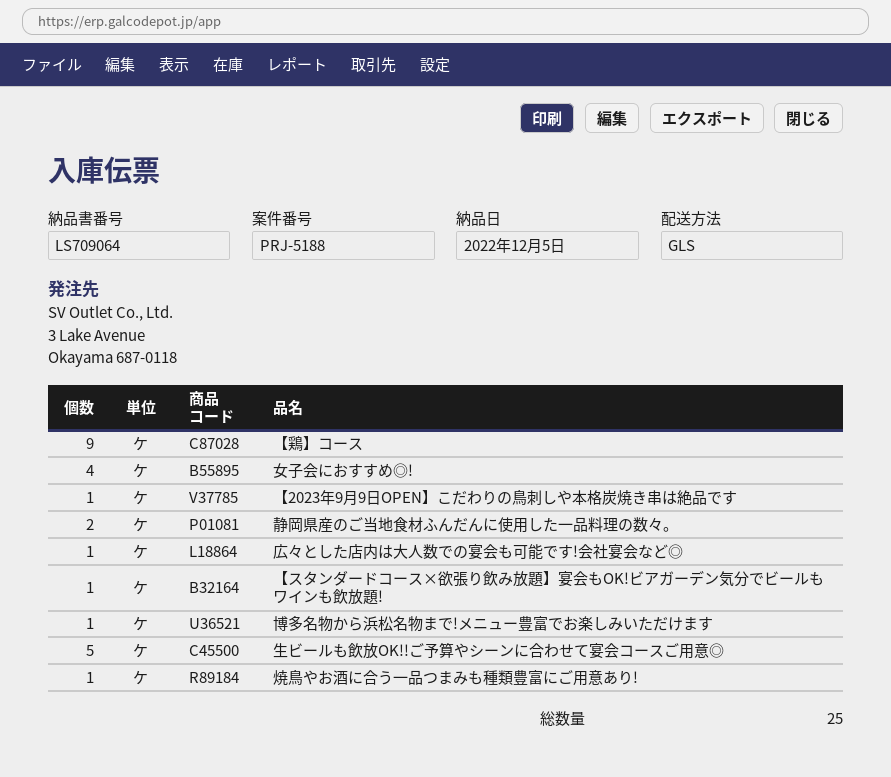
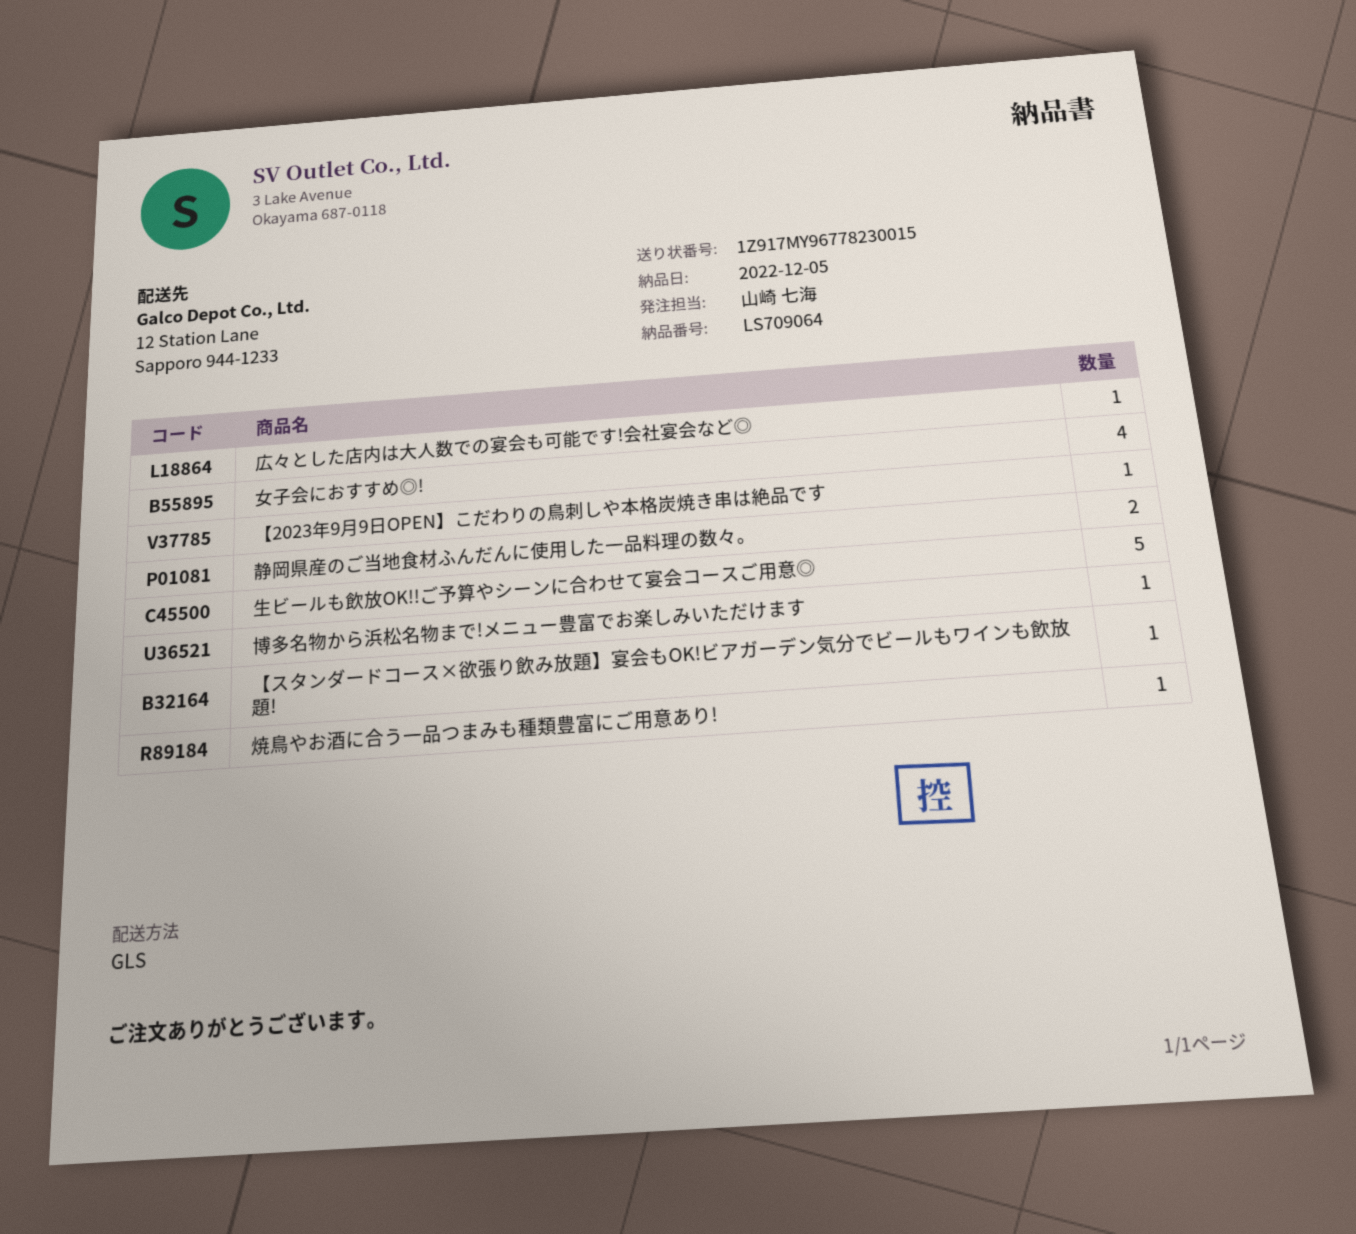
【鶏】コース: 9 -> none

